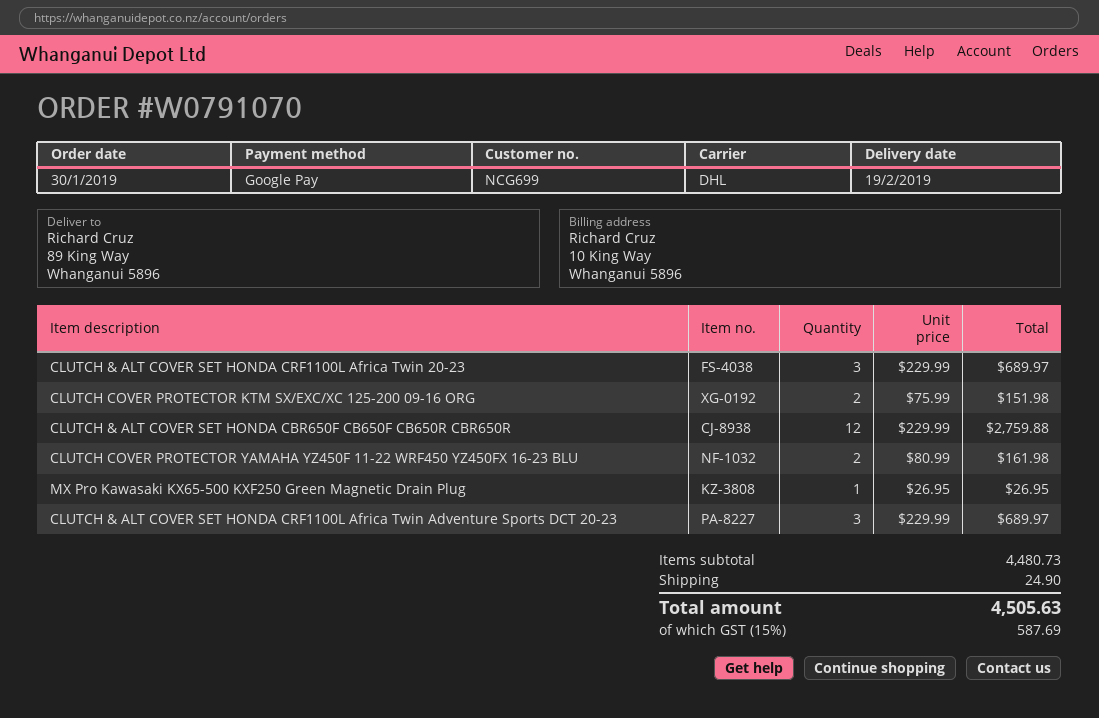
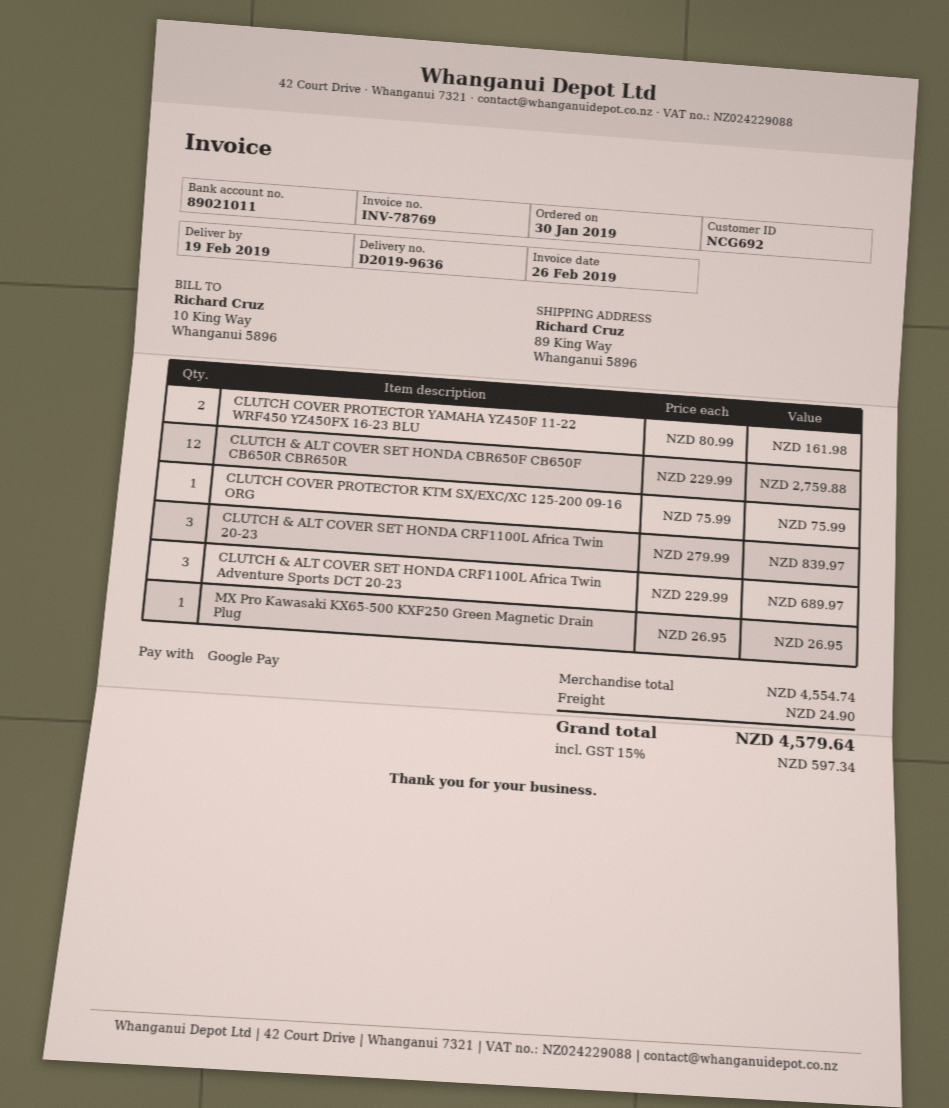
customer number: NCG699 -> NCG692
CLUTCH & ALT COVER SET HONDA CRF1100L Africa Twin 20-23: 3 x 229.99 = 689.97 -> 3 x 279.99 = 839.97
CLUTCH COVER PROTECTOR KTM SX/EXC/XC 125-200 09-16 ORG: 2 x 75.99 = 151.98 -> 1 x 75.99 = 75.99
subtotal: 4480.73 -> 4554.74
tax: 15% = 587.69 -> 15% = 597.34
total: 4505.63 -> 4579.64

